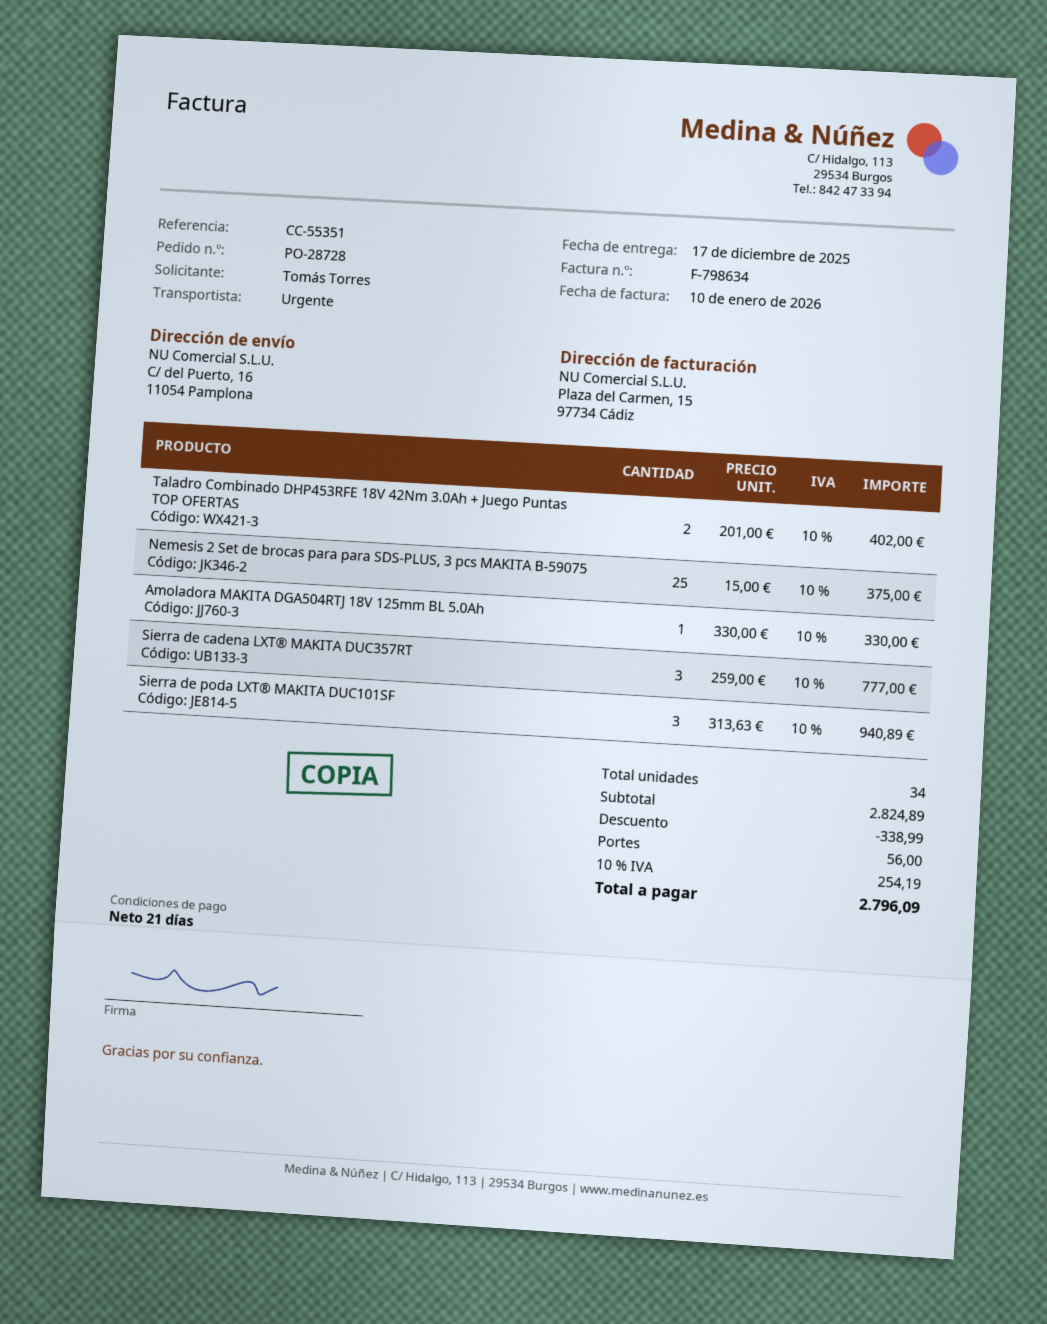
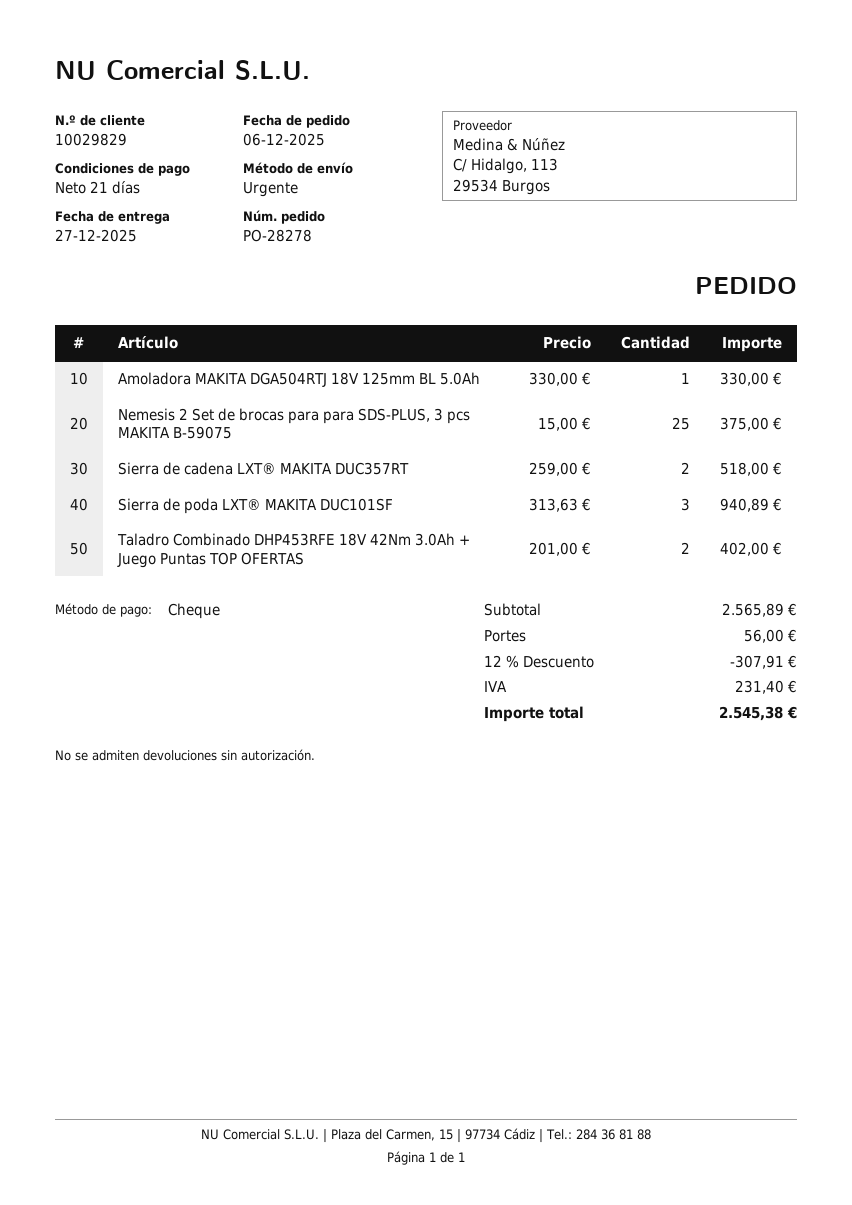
order number: PO-28728 -> PO-28278
delivery date: 2025-12-17 -> 2025-12-27
Sierra de cadena LXT® MAKITA DUC357RT: 3 x 259.00 = 777.00 -> 2 x 259.00 = 518.00
subtotal: 2824.89 -> 2565.89
discount: 338.99 -> 307.91
tax: 254.19 -> 231.40
total: 2796.09 -> 2545.38

